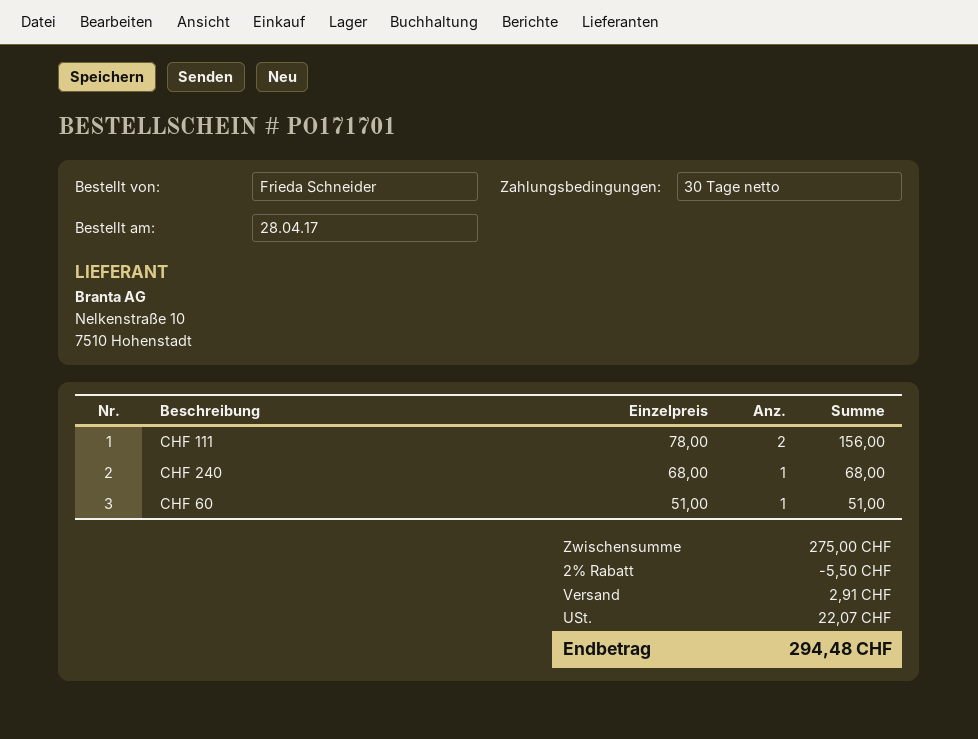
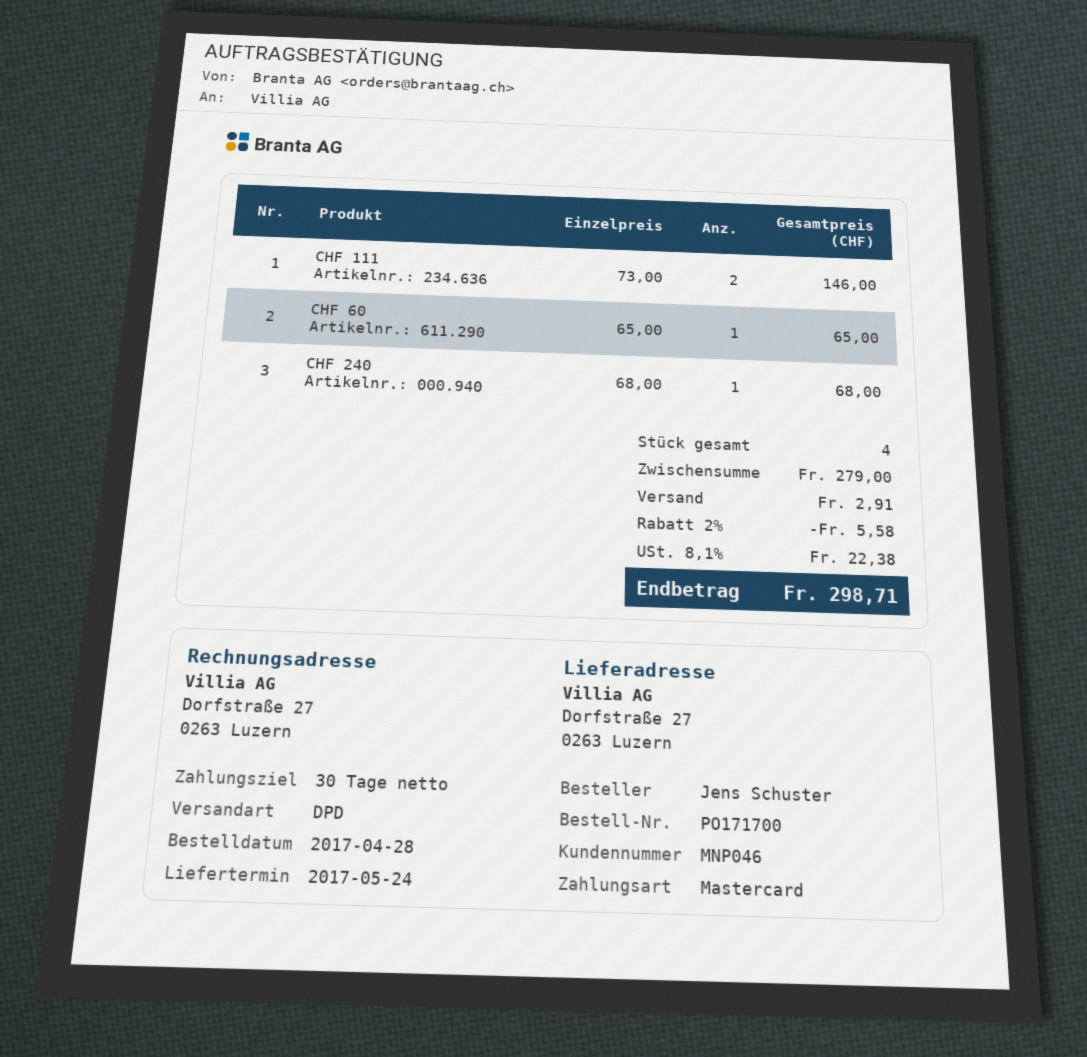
order number: PO171701 -> PO171700
ordered by: Frieda Schneider -> Jens Schuster
CHF 111: 2 x 78.00 = 156.00 -> 2 x 73.00 = 146.00
CHF 60: 1 x 51.00 = 51.00 -> 1 x 65.00 = 65.00
subtotal: 275.00 -> 279.00
discount: 2% = 5.50 -> 2% = 5.58
tax: 22.07 -> 22.38
total: 294.48 -> 298.71

